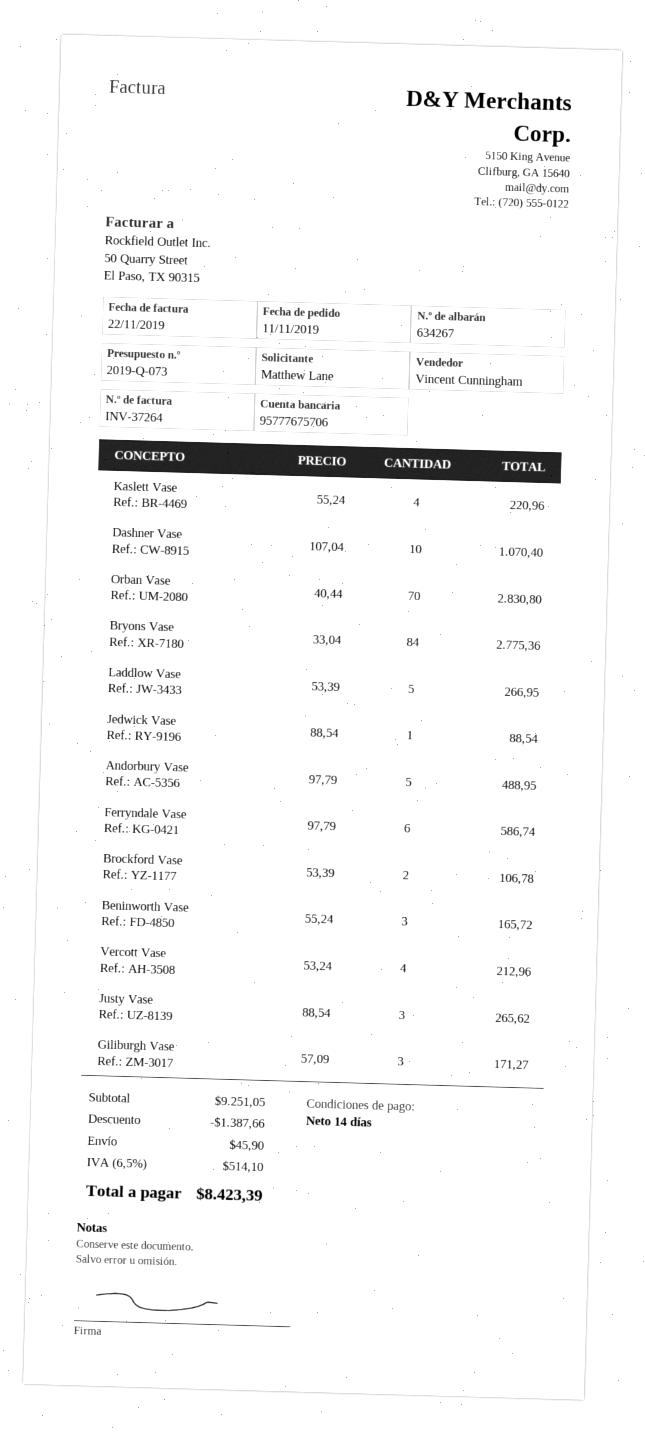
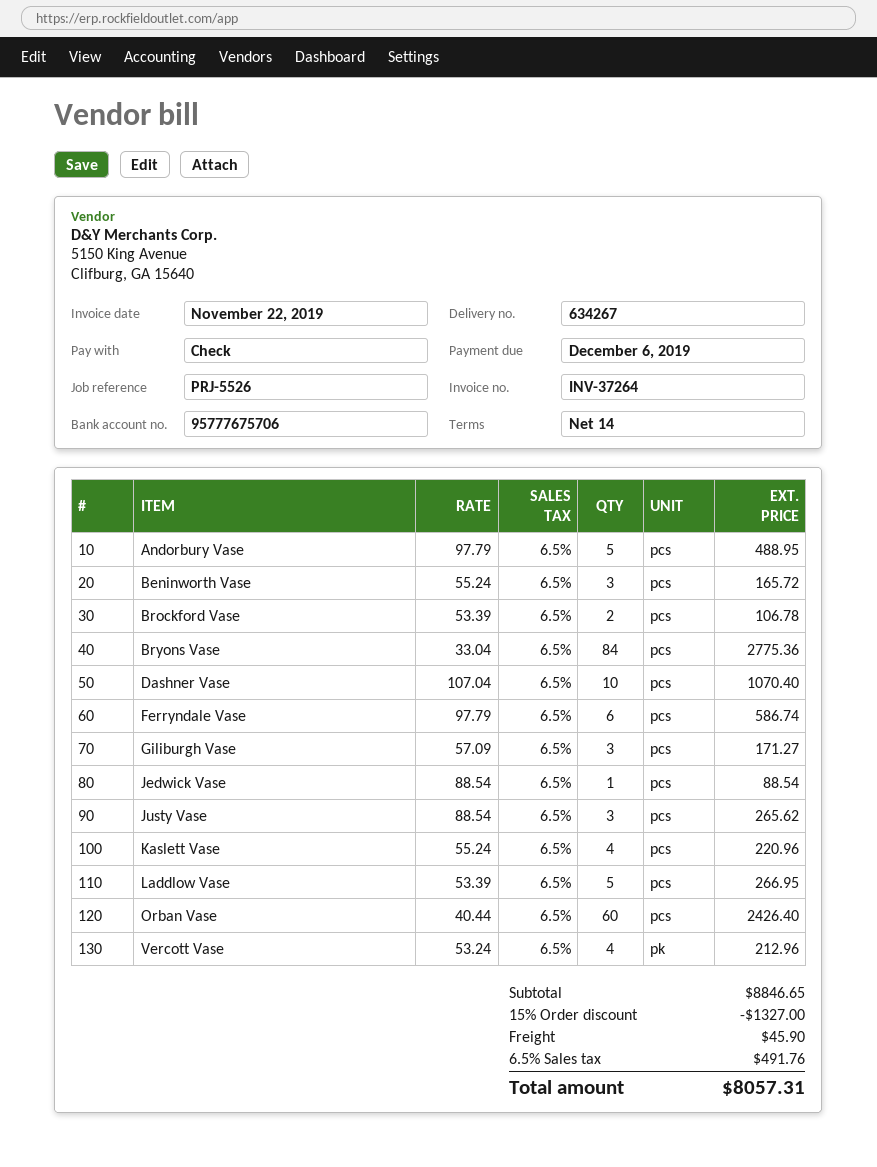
Orban Vase: 70 x 40.44 = 2830.80 -> 60 x 40.44 = 2426.40
subtotal: 9251.05 -> 8846.65
discount: 1387.66 -> 1327.00
tax: 6.5% = 514.10 -> 6.5% = 491.76
total: 8423.39 -> 8057.31

